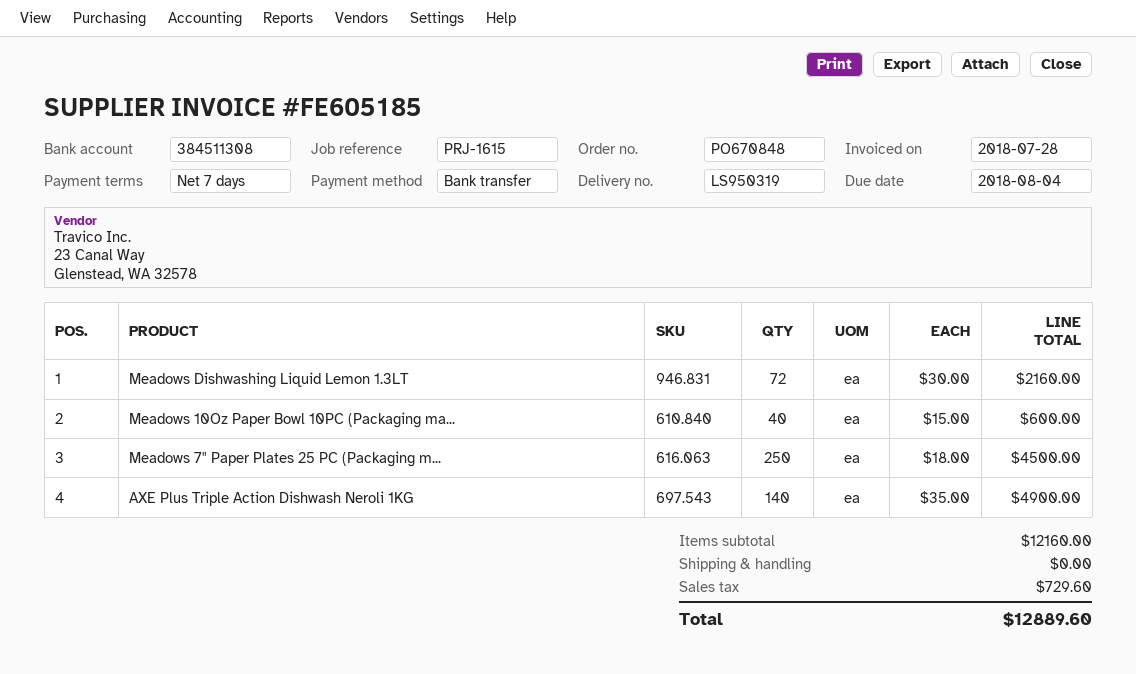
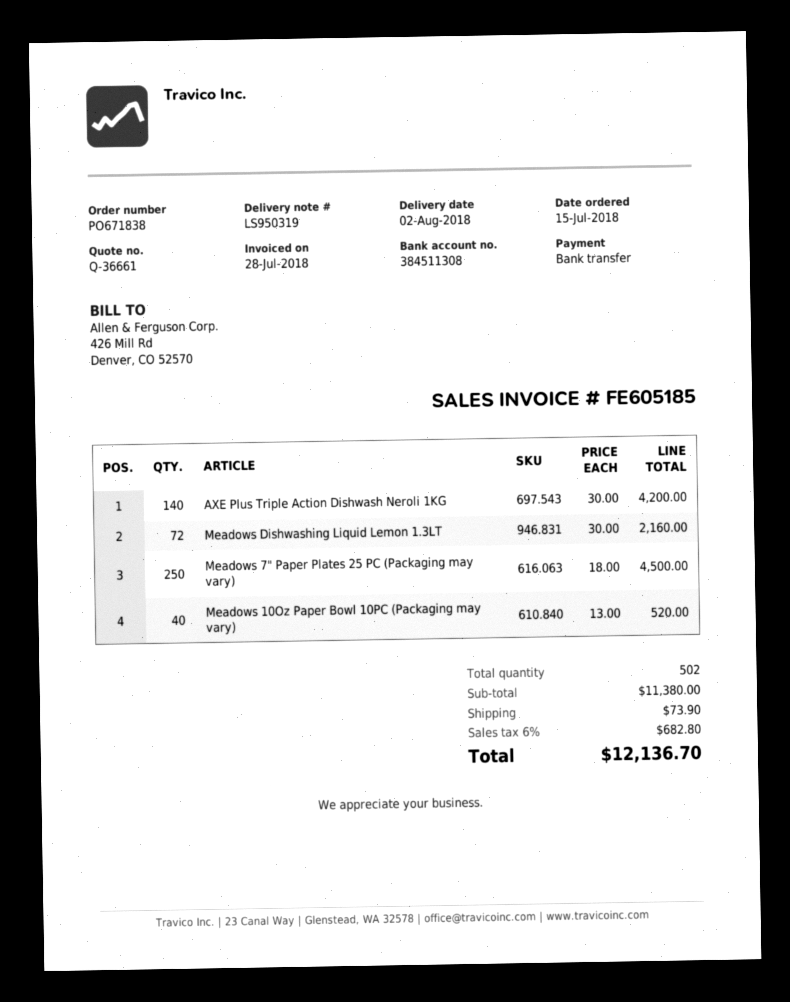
order number: PO670848 -> PO671838
Meadows 10Oz Paper Bowl 10PC (Packaging ma...: 40 x 15.00 = 600.00 -> 40 x 13.00 = 520.00
AXE Plus Triple Action Dishwash Neroli 1KG: 140 x 35.00 = 4900.00 -> 140 x 30.00 = 4200.00
subtotal: 12160.00 -> 11380.00
shipping: 0.00 -> 73.90
tax: 729.60 -> 682.80
total: 12889.60 -> 12136.70

